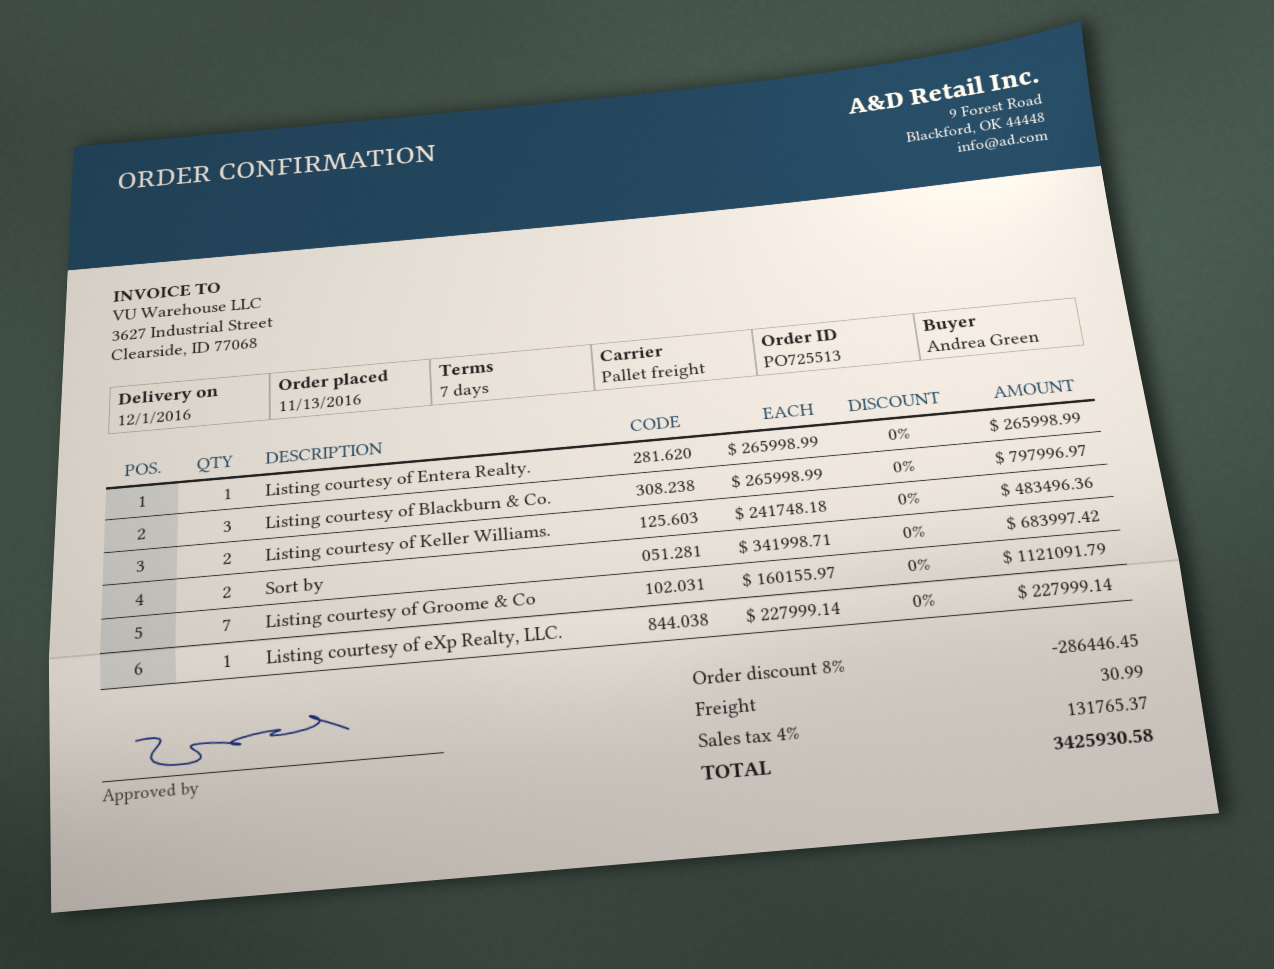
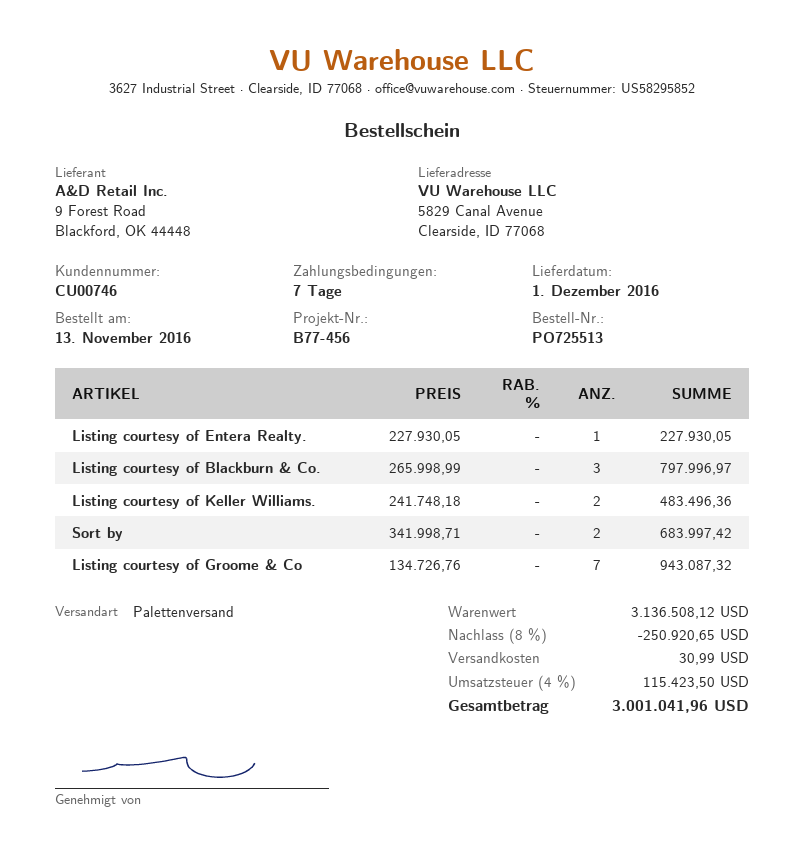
Listing courtesy of Entera Realty.: 1 x 265998.99 = 265998.99 -> 1 x 227930.05 = 227930.05
Listing courtesy of Groome & Co: 7 x 160155.97 = 1121091.79 -> 7 x 134726.76 = 943087.32
Listing courtesy of eXp Realty, LLC.: 1 x 227999.14 = 227999.14 -> none
discount: 8% = 286446.45 -> 8% = 250920.65
tax: 4% = 131765.37 -> 4% = 115423.50
total: 3425930.58 -> 3001041.96

